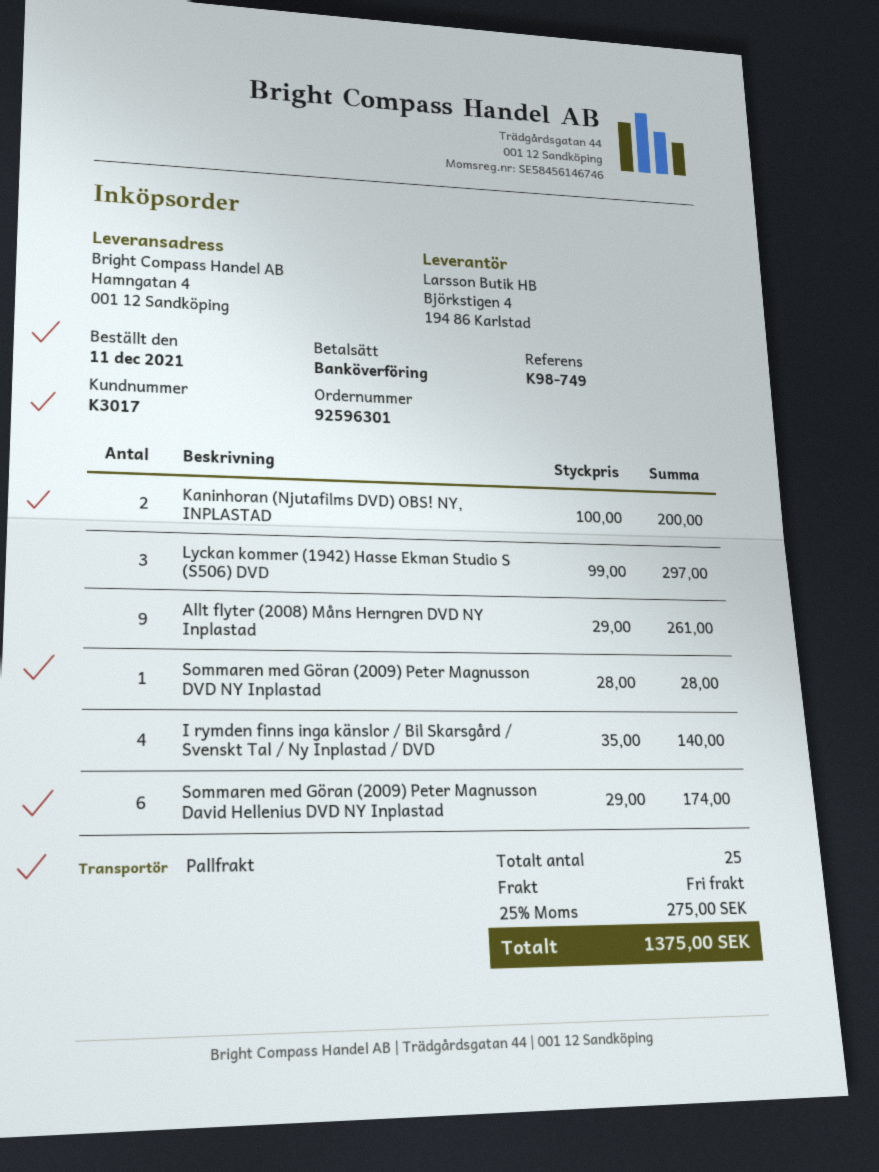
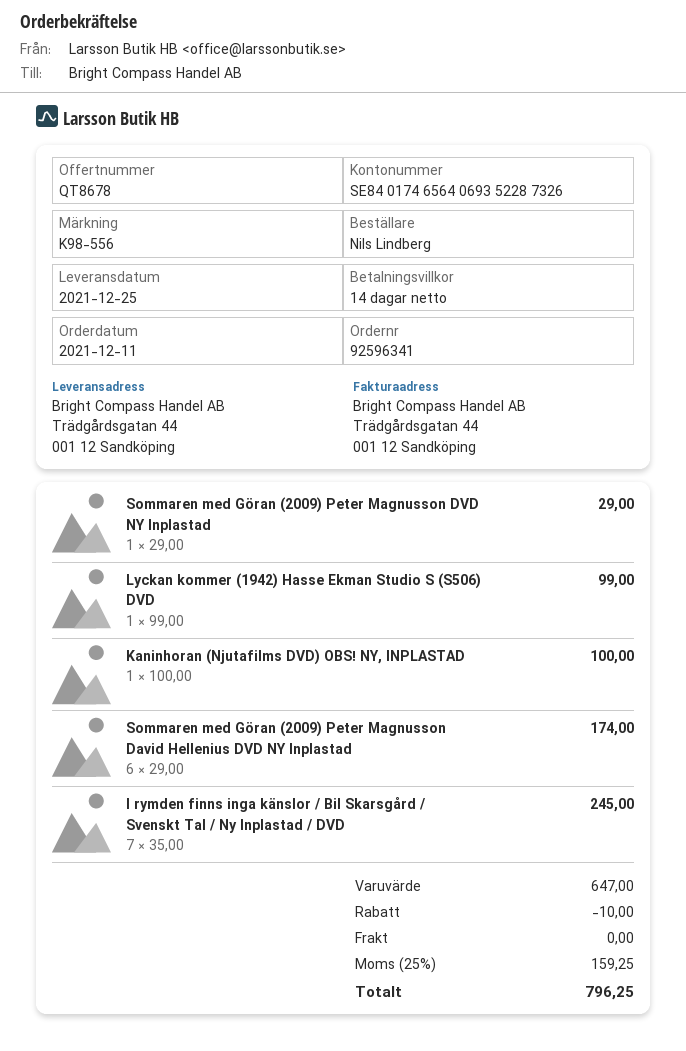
order number: 92596301 -> 92596341
reference: K98-749 -> K98-556
ship to: Hamngatan 4, 001 12 Sandköping -> Trädgårdsgatan 44, 001 12 Sandköping
Kaninhoran (Njutafilms DVD) OBS! NY, INPLASTAD: 2 x 100.00 = 200.00 -> 1 x 100.00 = 100.00
Lyckan kommer (1942) Hasse Ekman Studio S (S506) DVD: 3 x 99.00 = 297.00 -> 1 x 99.00 = 99.00
Allt flyter (2008) Måns Herngren DVD NY Inplastad: 9 x 29.00 = 261.00 -> none
Sommaren med Göran (2009) Peter Magnusson DVD NY Inplastad: 1 x 28.00 = 28.00 -> 1 x 29.00 = 29.00
I rymden finns inga känslor / Bil Skarsgård / Svenskt Tal / Ny Inplastad / DVD: 4 x 35.00 = 140.00 -> 7 x 35.00 = 245.00
discount: none -> 10.00
tax: 25% = 275.00 -> 25% = 159.25
total: 1375.00 -> 796.25

